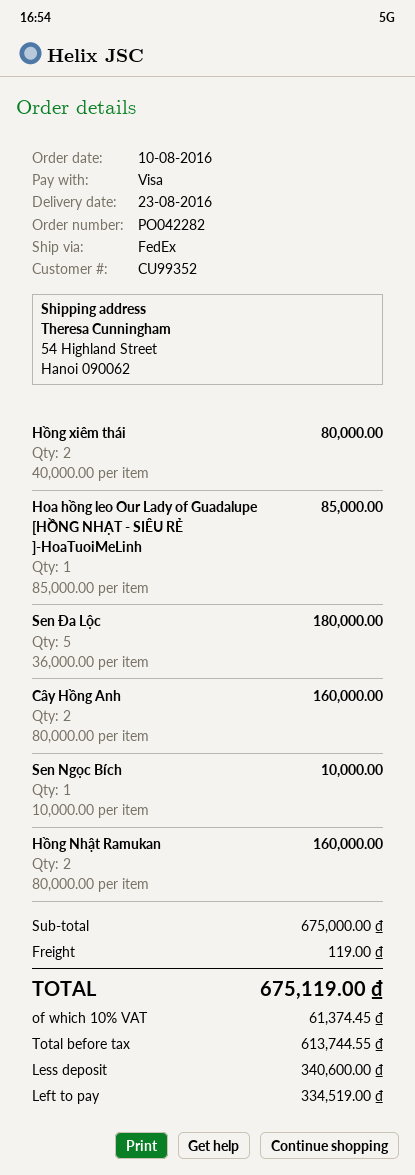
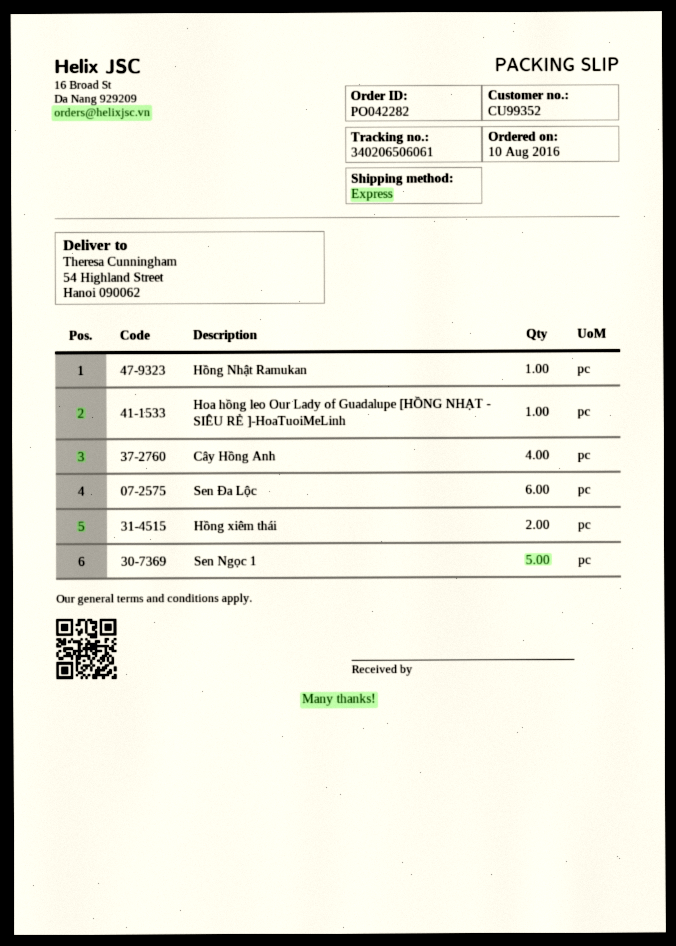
shipping method: FedEx -> express
Sen Đa Lộc: 5 -> 6
Cây Hồng Anh: 2 -> 4
Sen Ngọc Bích: 1 -> none
Hồng Nhật Ramukan: 2 -> 1
Sen Ngọc 1: none -> 5

